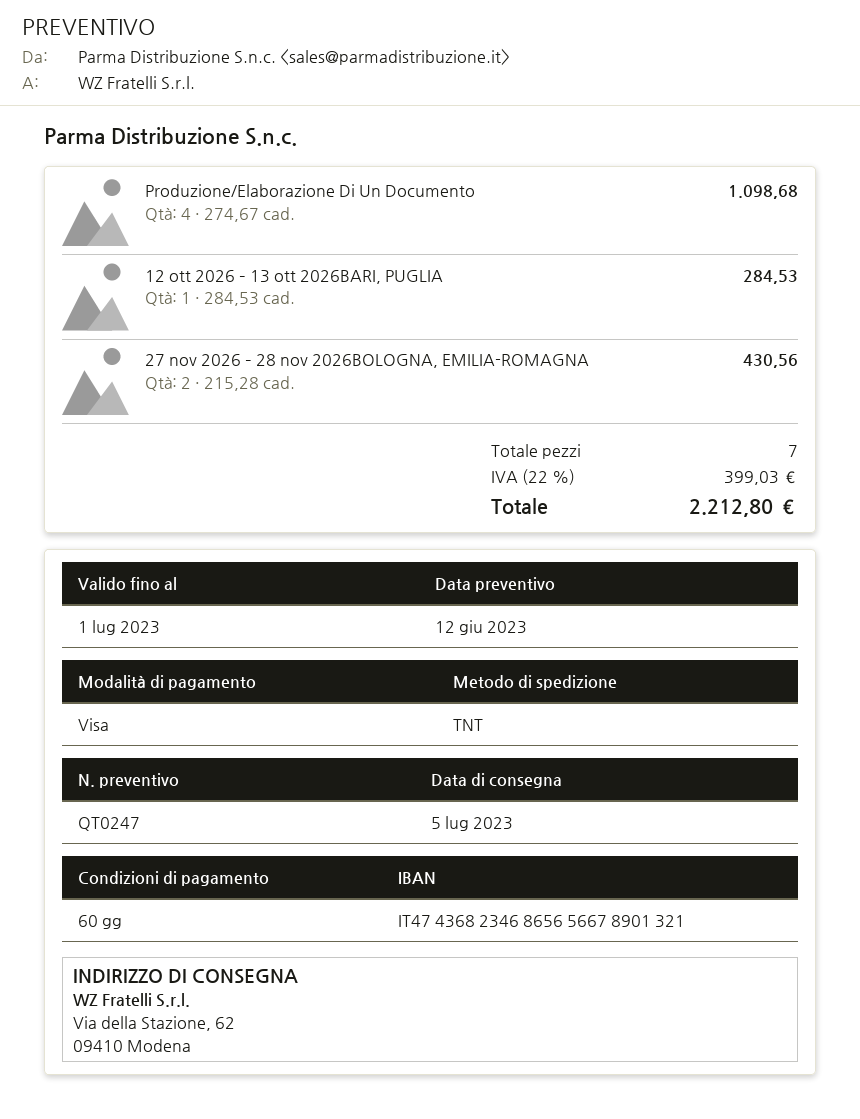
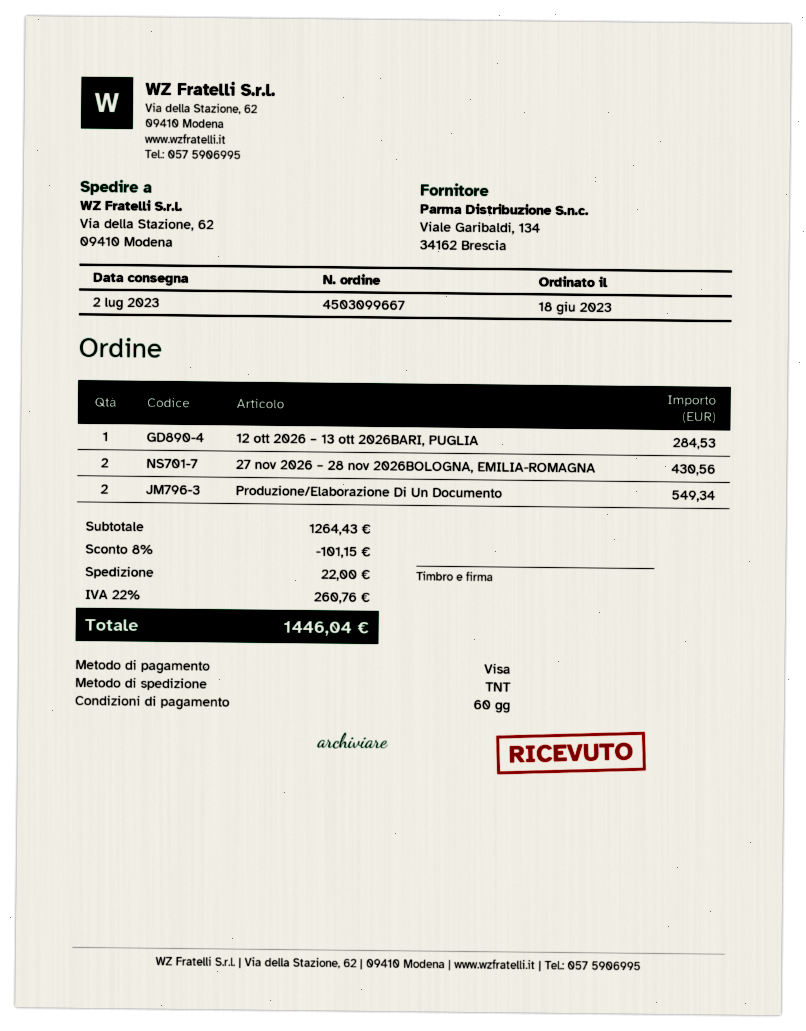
delivery date: 2023-07-05 -> 2023-07-02
Produzione/Elaborazione Di Un Documento: 4 for 1098.68 -> 2 for 549.34
discount: none -> 8% = 101.15
shipping: none -> 22.00
tax: 22% = 399.03 -> 22% = 260.76
total: 2212.80 -> 1446.04

